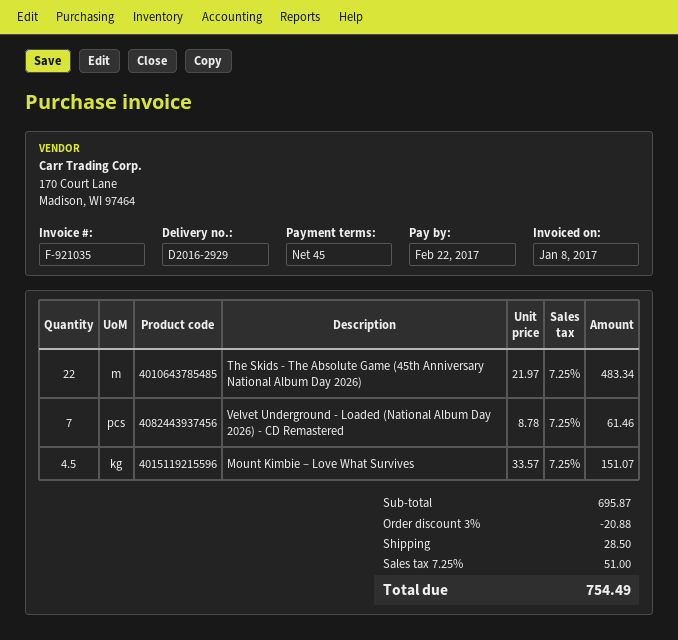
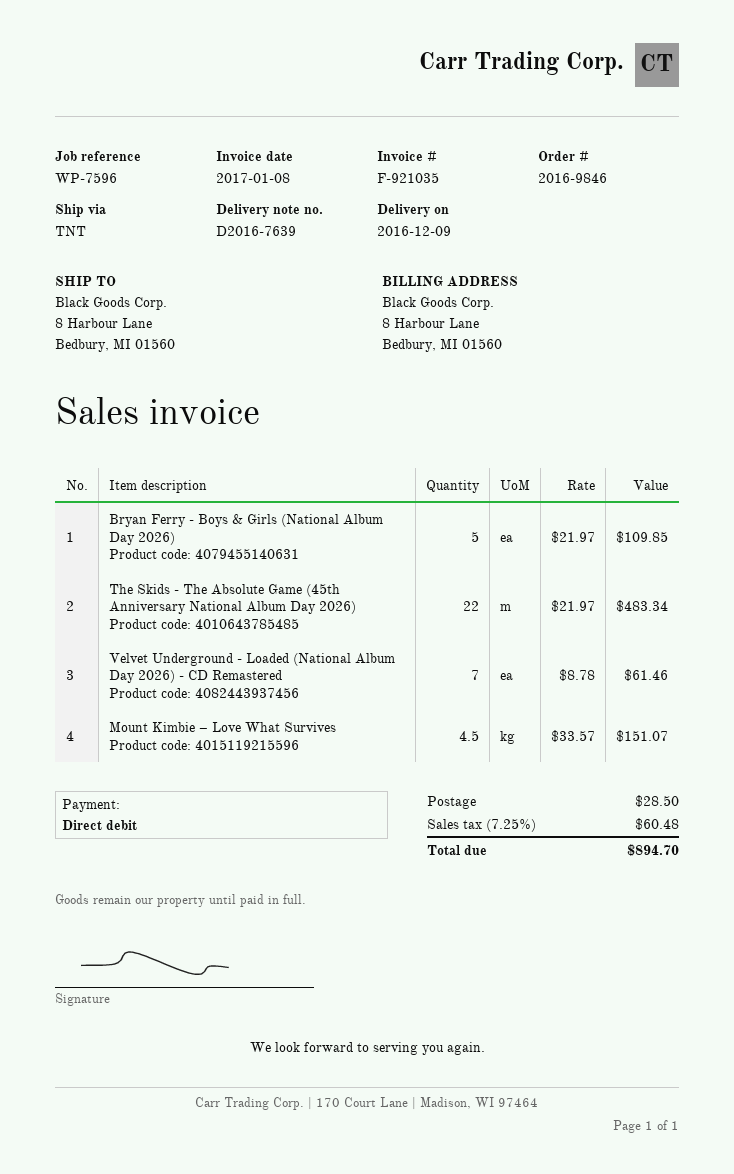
delivery note number: D2016-2929 -> D2016-7639
Bryan Ferry - Boys & Girls (National Album Day 2026): none -> 5 x 21.97 = 109.85
discount: 3% = 20.88 -> none
tax: 7.25% = 51.00 -> 7.25% = 60.48
total: 754.49 -> 894.70

